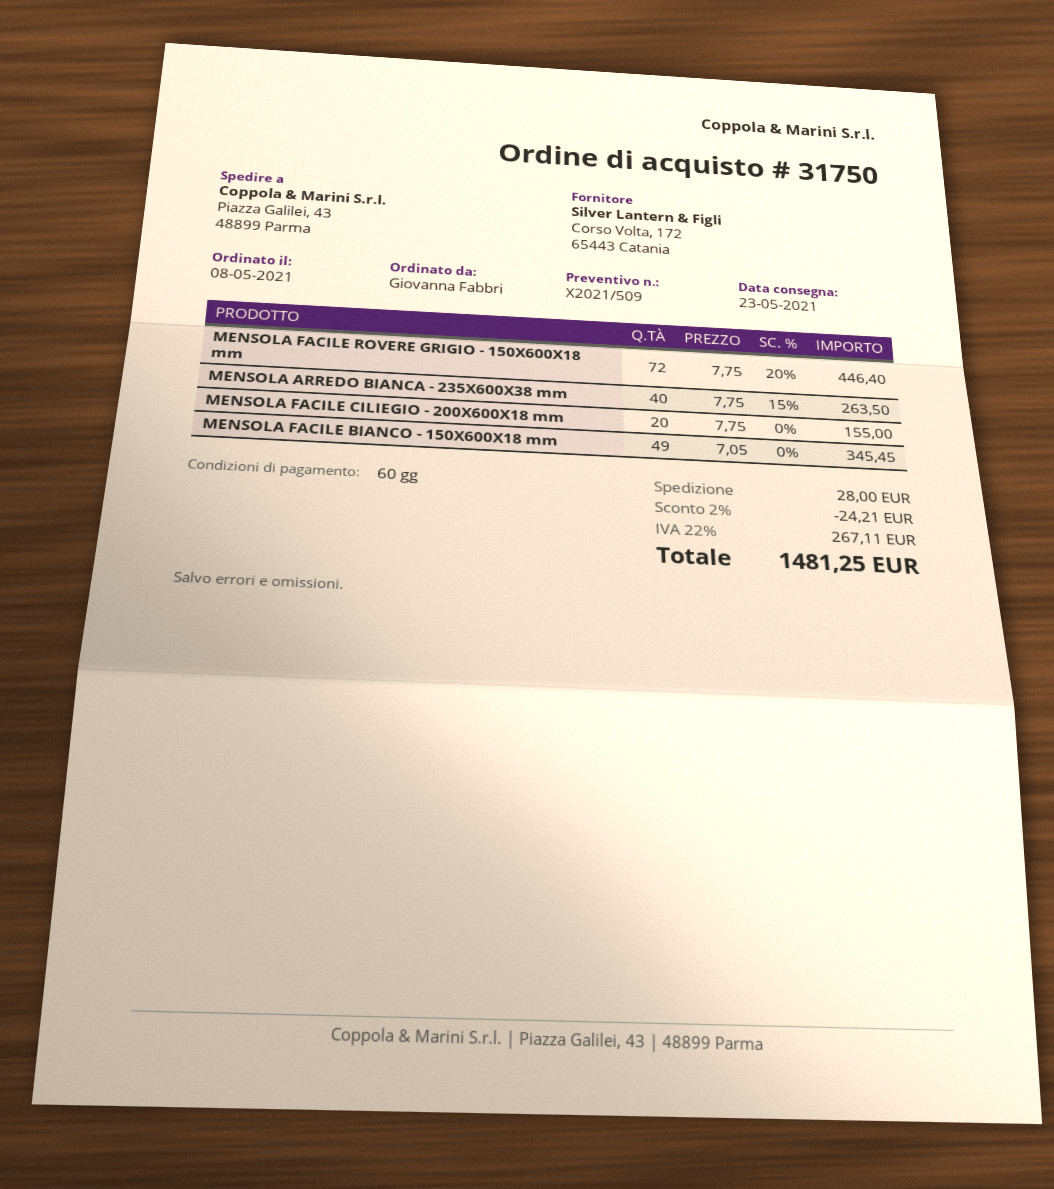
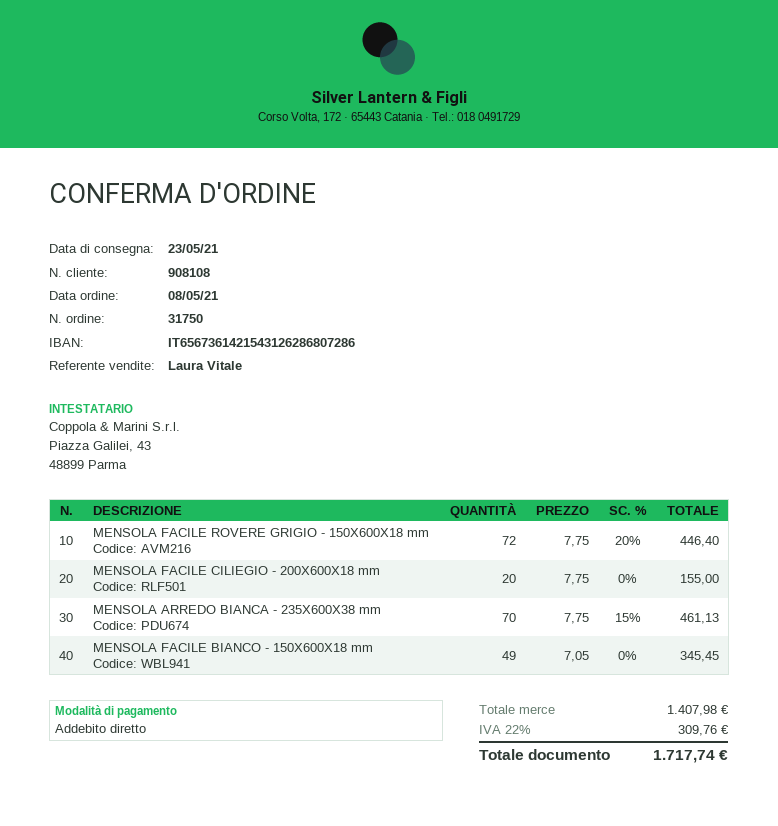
MENSOLA ARREDO BIANCA - 235X600X38 mm: 40 x 7.75 - 15% = 263.50 -> 70 x 7.75 - 15% = 461.13
discount: 2% = 24.21 -> none
shipping: 28.00 -> none
tax: 22% = 267.11 -> 22% = 309.76
total: 1481.25 -> 1717.74

